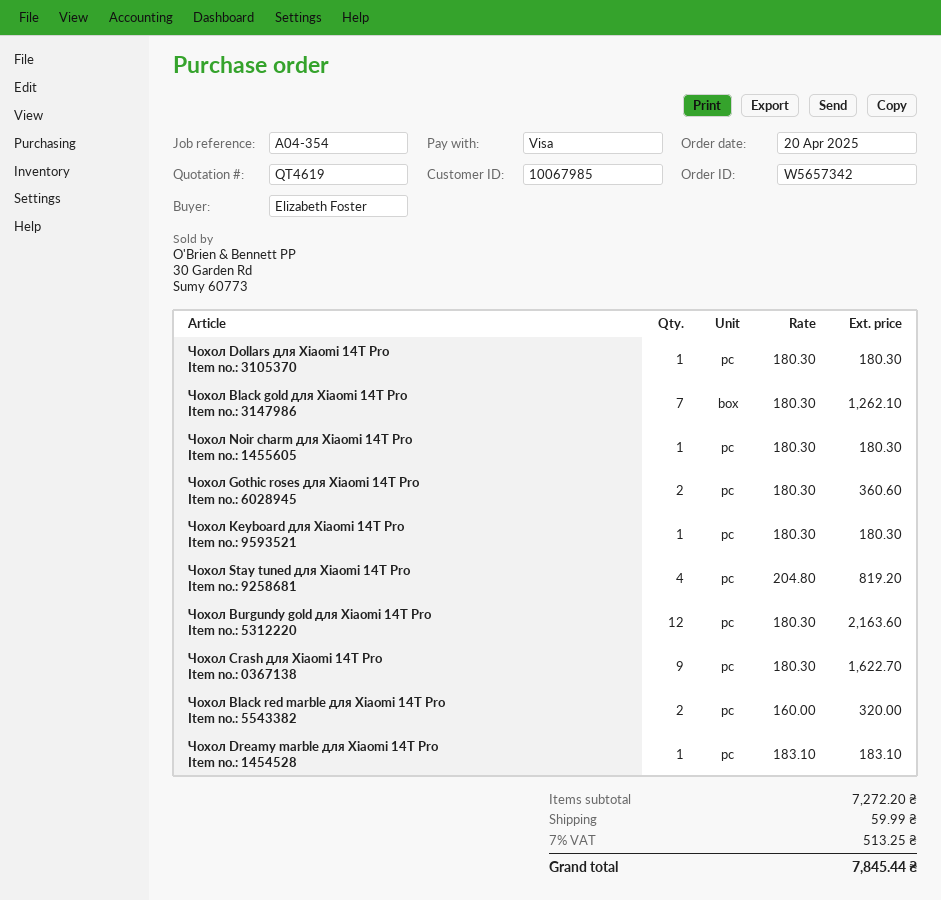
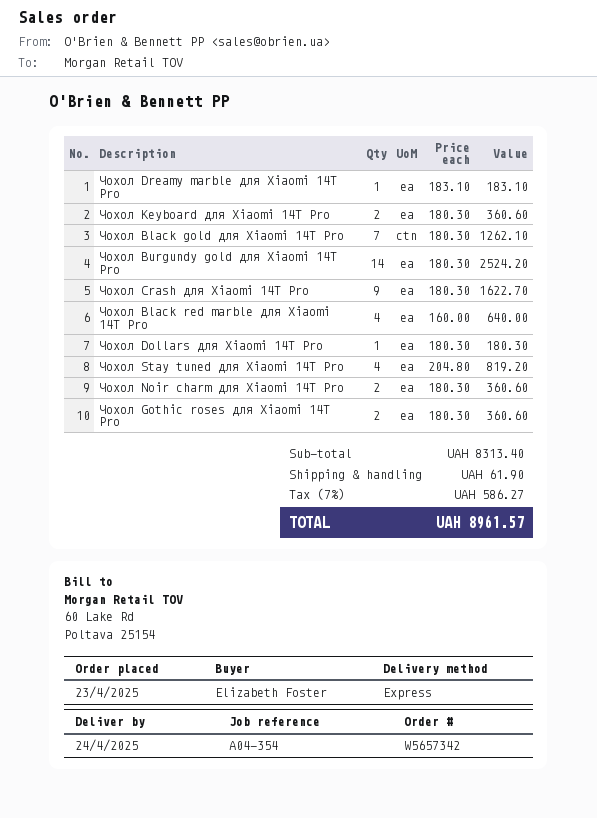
order date: 2025-04-20 -> 2025-04-23
Чохол Noir charm для Xiaomi 14T Pro: 1 x 180.30 = 180.30 -> 2 x 180.30 = 360.60
Чохол Keyboard для Xiaomi 14T Pro: 1 x 180.30 = 180.30 -> 2 x 180.30 = 360.60
Чохол Burgundy gold для Xiaomi 14T Pro: 12 x 180.30 = 2163.60 -> 14 x 180.30 = 2524.20
Чохол Black red marble для Xiaomi 14T Pro: 2 x 160.00 = 320.00 -> 4 x 160.00 = 640.00
subtotal: 7272.20 -> 8313.40
shipping: 59.99 -> 61.90
tax: 7% = 513.25 -> 7% = 586.27
total: 7845.44 -> 8961.57

